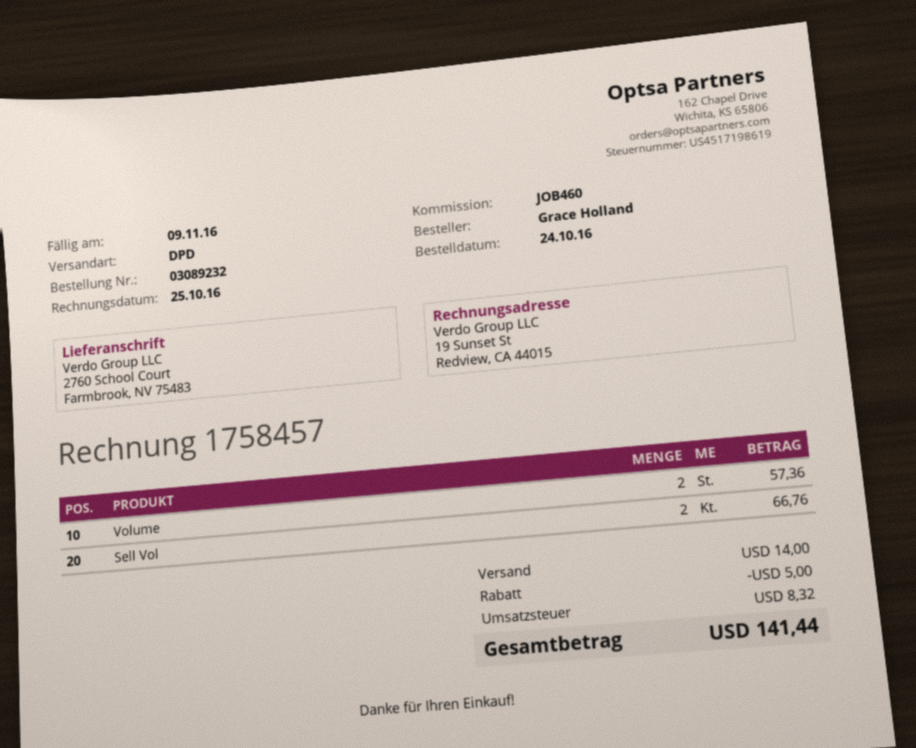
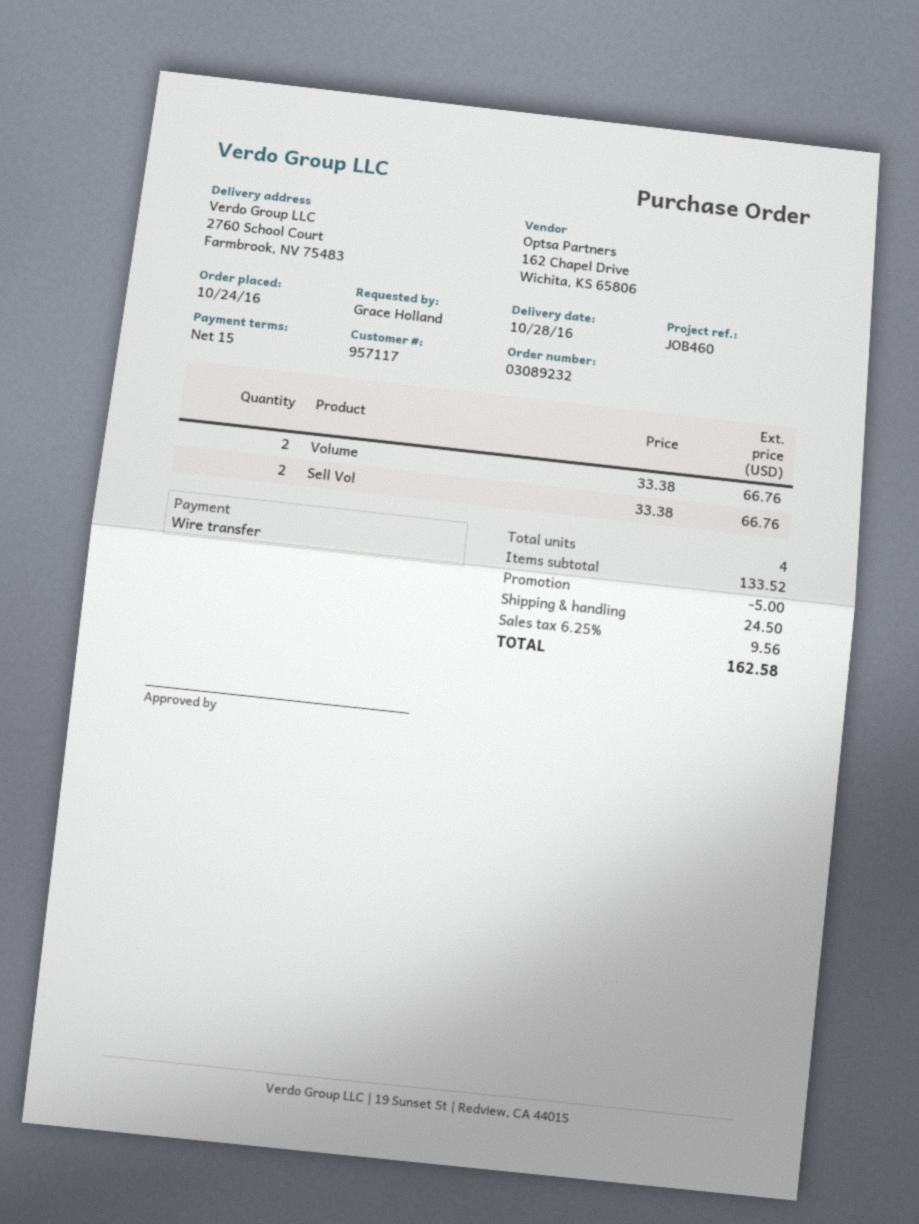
Volume: 2 for 57.36 -> 2 for 66.76
shipping: 14.00 -> 24.50
tax: 8.32 -> 9.56
total: 141.44 -> 162.58

